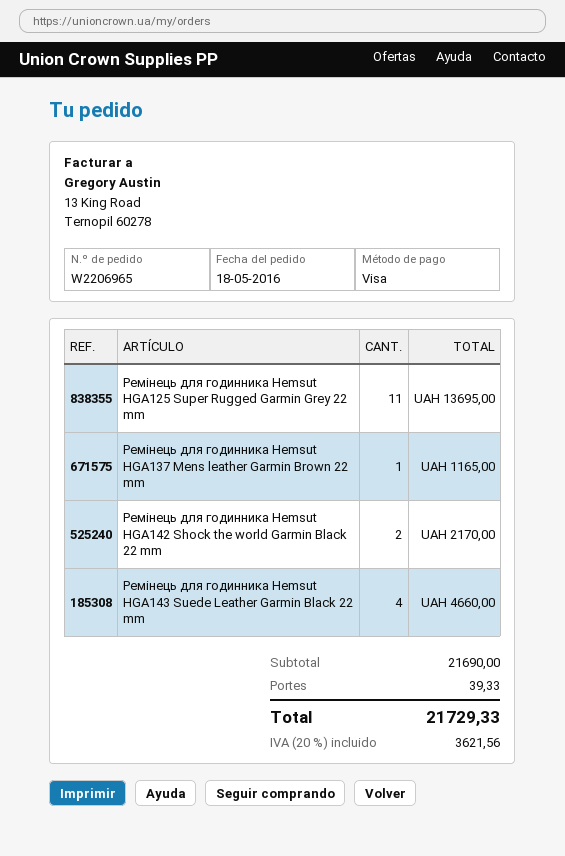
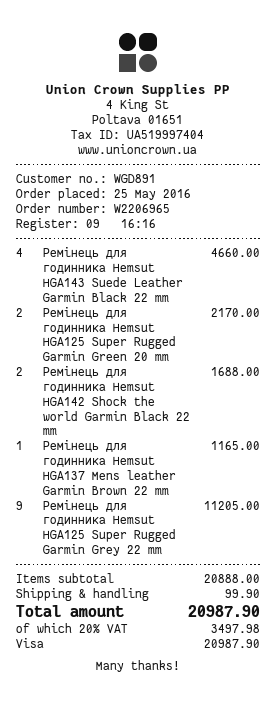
order date: 2016-05-18 -> 2016-05-25
Ремінець для годинника Hemsut HGA125 Super Rugged Garmin Grey 22 mm: 11 for 13695.00 -> 9 for 11205.00
Ремінець для годинника Hemsut HGA142 Shock the world Garmin Black 22 mm: 2 for 2170.00 -> 2 for 1688.00
Ремінець для годинника Hemsut HGA125 Super Rugged Garmin Green 20 mm: none -> 2 for 2170.00
subtotal: 21690.00 -> 20888.00
shipping: 39.33 -> 99.90
tax: 20% = 3621.56 -> 20% = 3497.98
total: 21729.33 -> 20987.90

